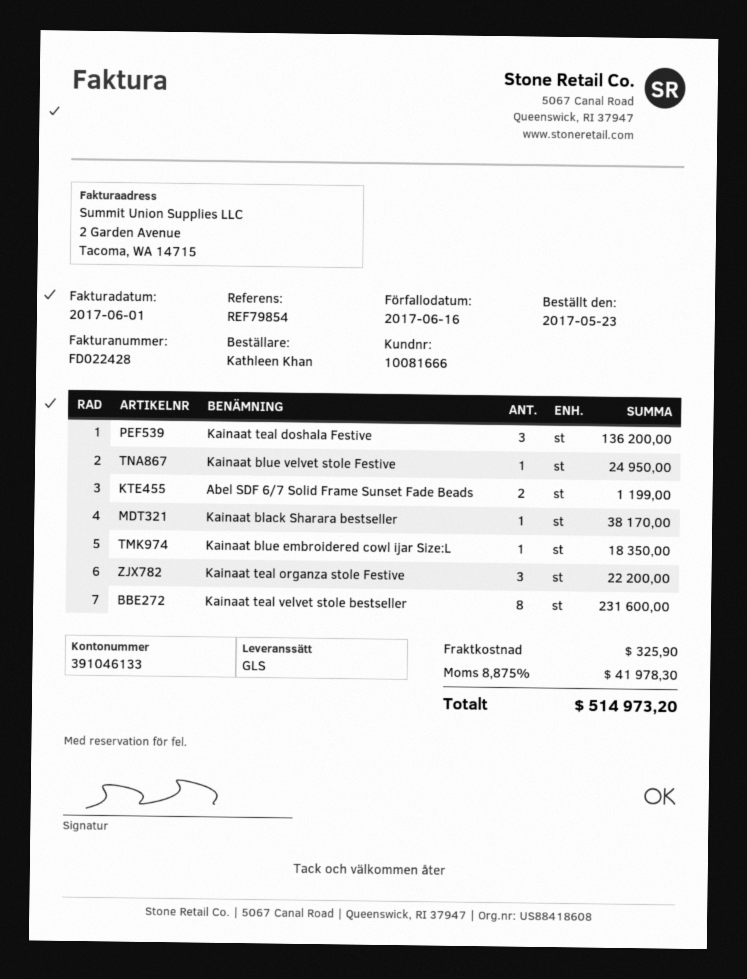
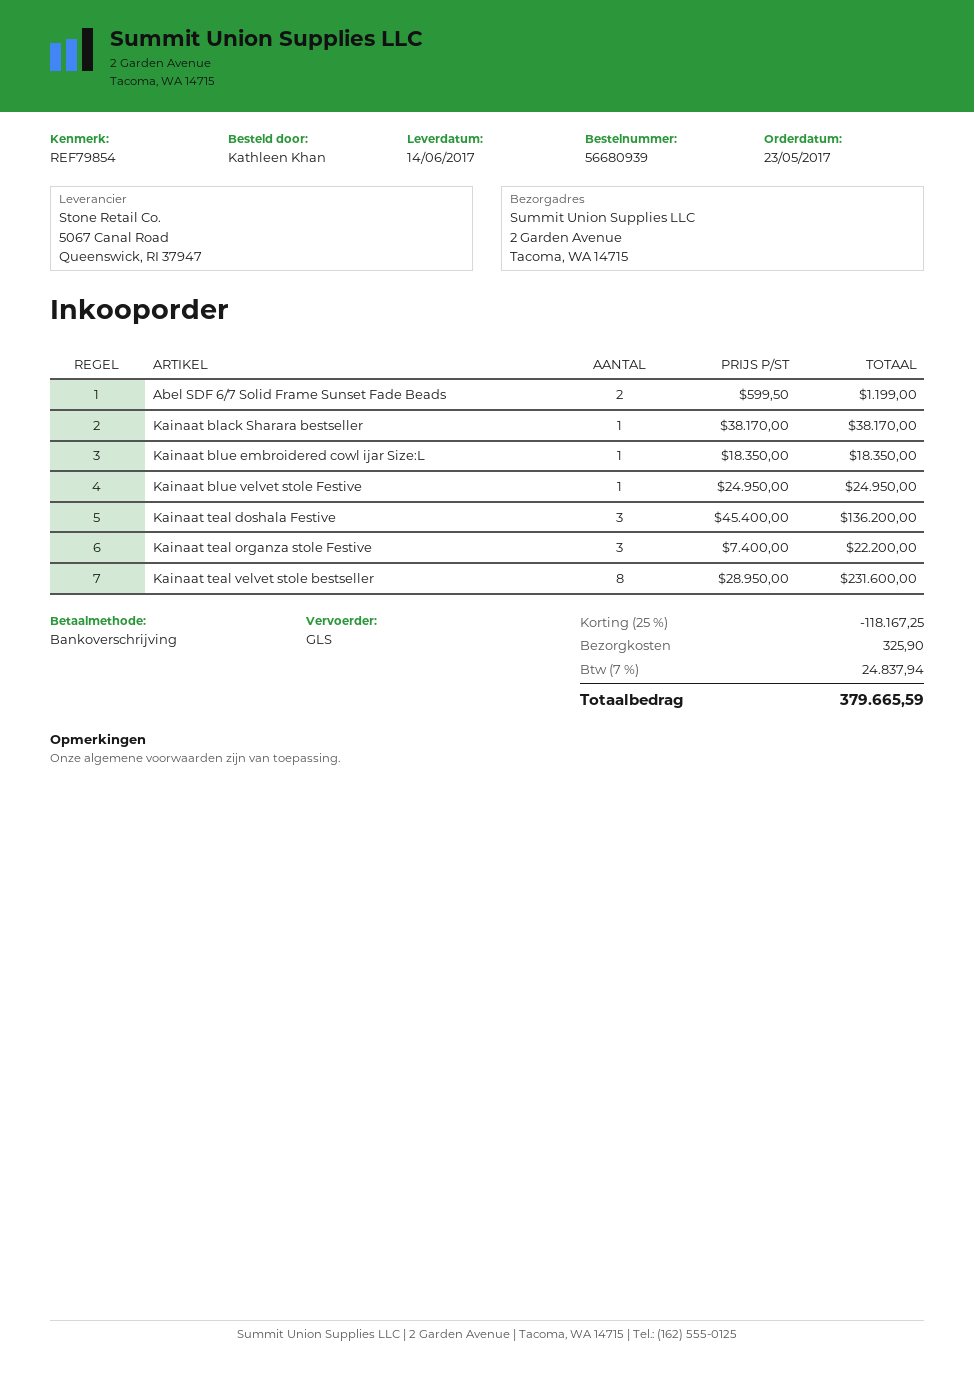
discount: none -> 25% = 118167.25
tax: 8.875% = 41978.30 -> 7% = 24837.94
total: 514973.20 -> 379665.59

